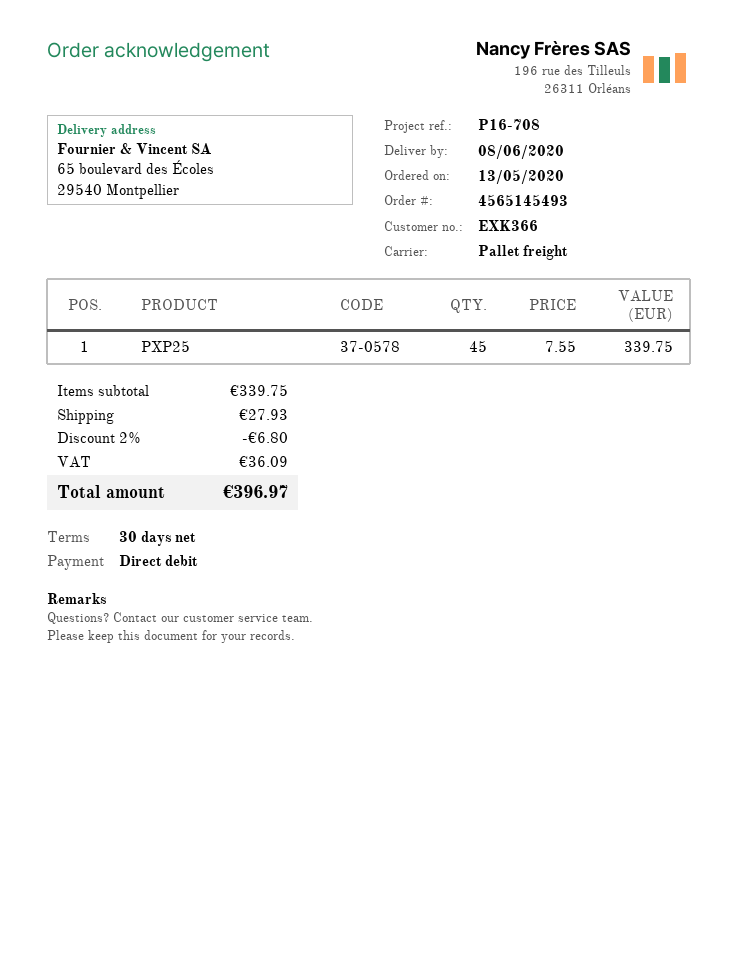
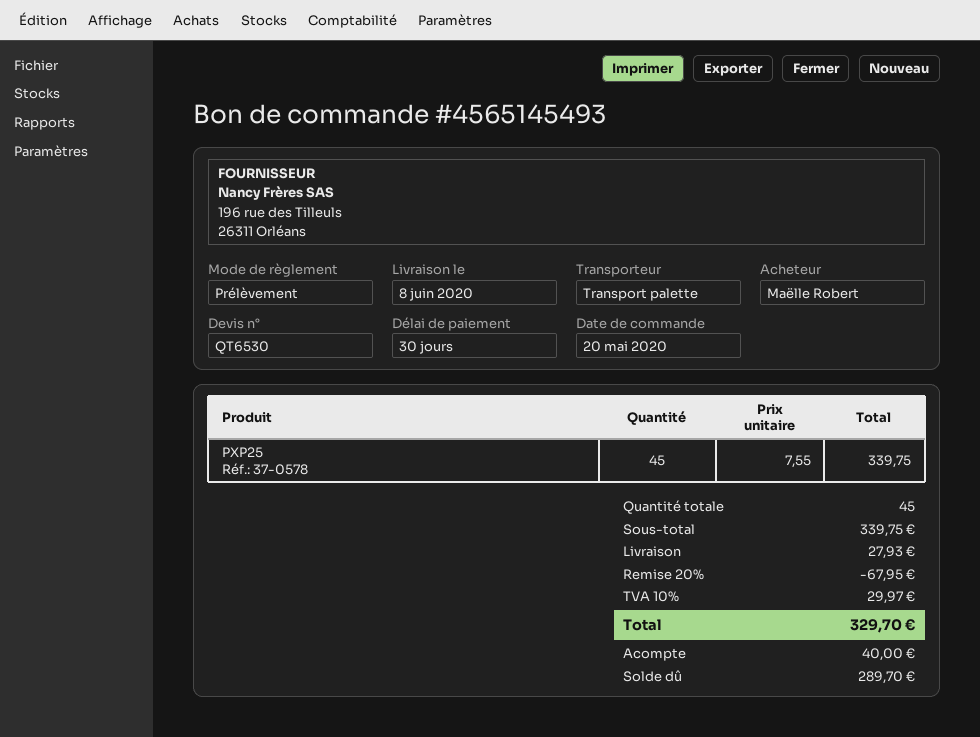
order date: 2020-05-13 -> 2020-05-20
discount: 2% = 6.80 -> 20% = 67.95
tax: 36.09 -> 29.97
total: 396.97 -> 329.70

